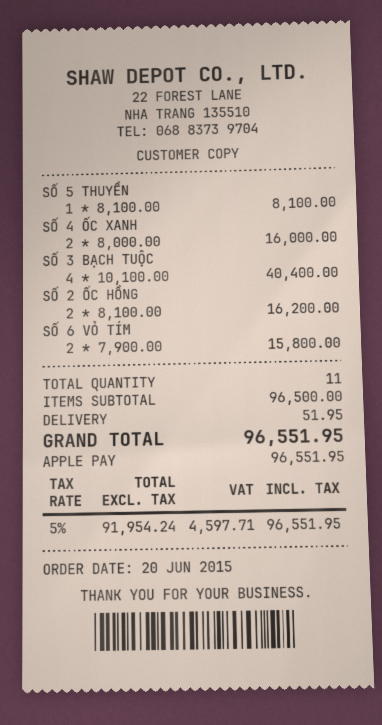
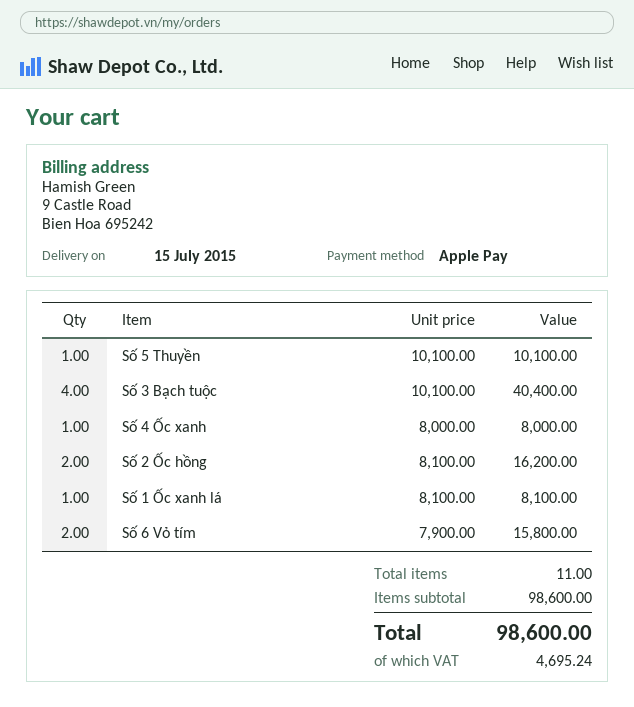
SỐ 5 THUYỀN: 1 x 8100.00 = 8100.00 -> 1 x 10100.00 = 10100.00
SỐ 4 ỐC XANH: 2 x 8000.00 = 16000.00 -> 1 x 8000.00 = 8000.00
Số 1 Ốc xanh lá: none -> 1 x 8100.00 = 8100.00
subtotal: 96500.00 -> 98600.00
shipping: 51.95 -> none
tax: 4597.71 -> 4695.24
total: 96551.95 -> 98600.00

